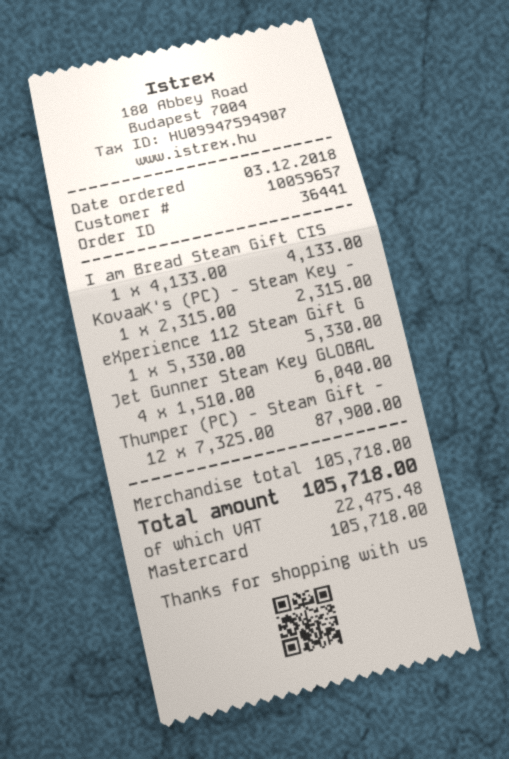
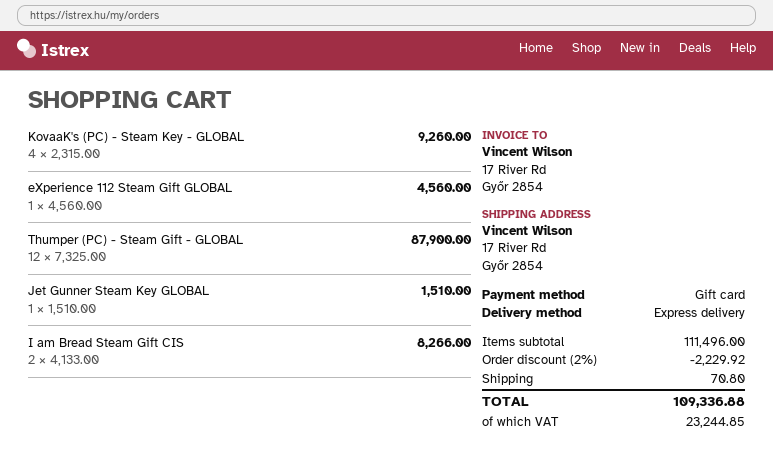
payment method: Mastercard -> gift card
I am Bread Steam Gift CIS: 1 x 4133.00 = 4133.00 -> 2 x 4133.00 = 8266.00
KovaaK's (PC) - Steam Key -: 1 x 2315.00 = 2315.00 -> 4 x 2315.00 = 9260.00
eXperience 112 Steam Gift G: 1 x 5330.00 = 5330.00 -> 1 x 4560.00 = 4560.00
Jet Gunner Steam Key GLOBAL: 4 x 1510.00 = 6040.00 -> 1 x 1510.00 = 1510.00
subtotal: 105718.00 -> 111496.00
discount: none -> 2% = 2229.92
shipping: none -> 70.80
tax: 22475.48 -> 23244.85
total: 105718.00 -> 109336.88

